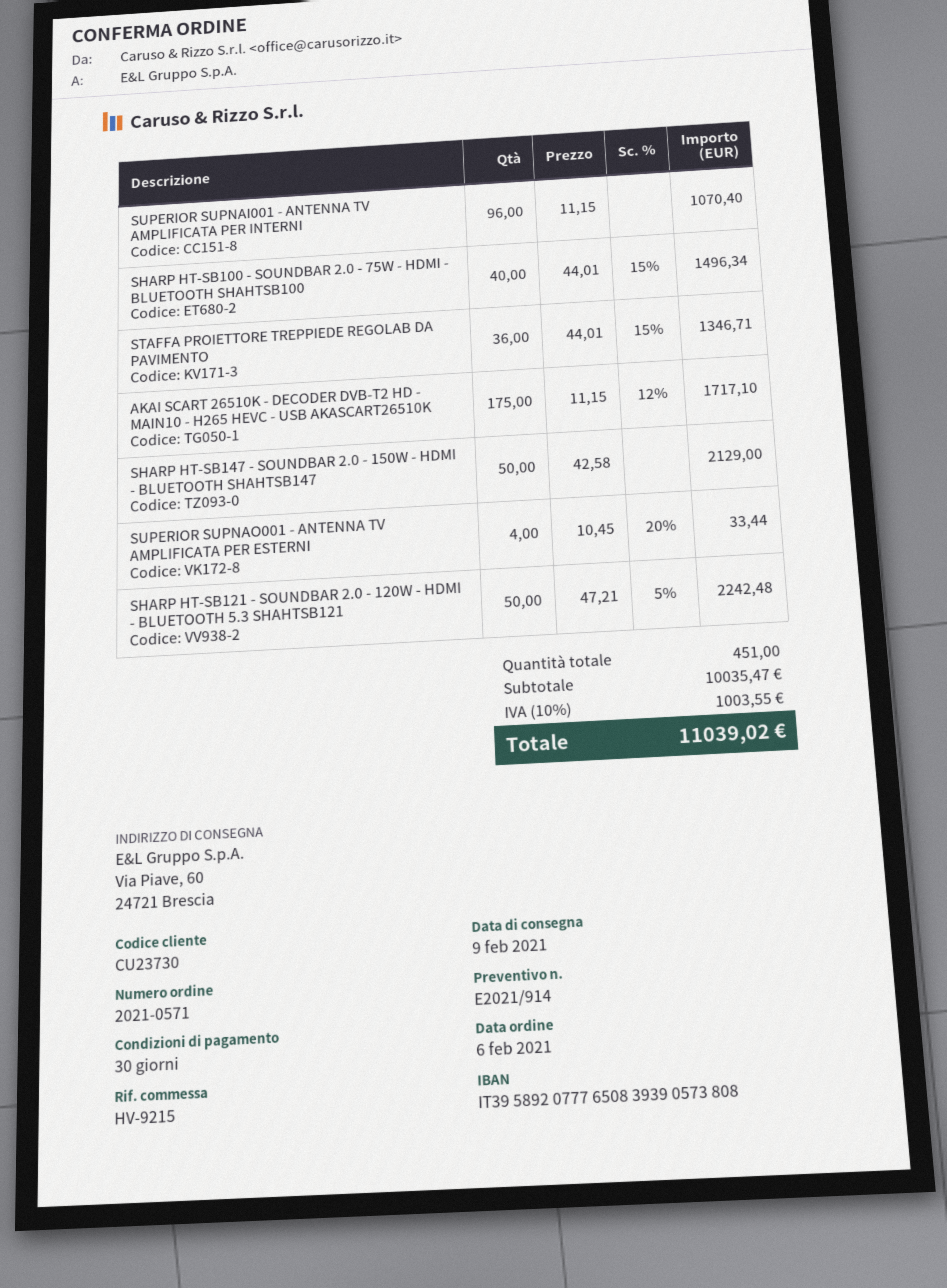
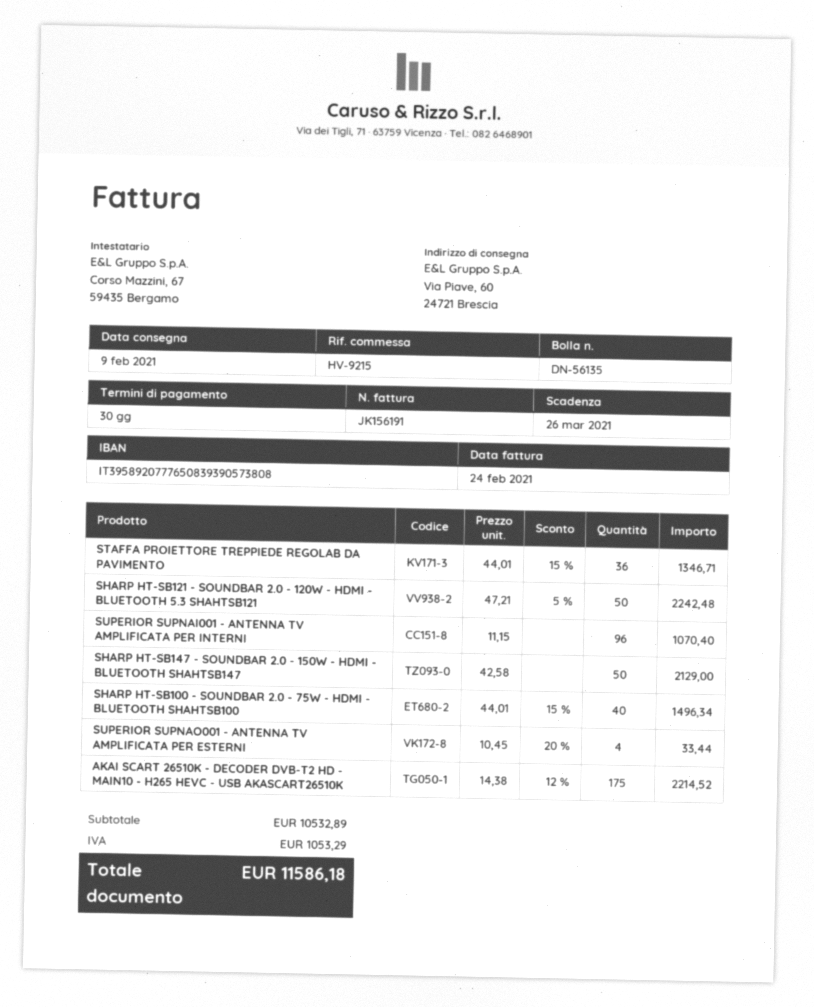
AKAI SCART 26510K - DECODER DVB-T2 HD - MAIN10 - H265 HEVC - USB AKASCART26510K: 175 x 11.15 - 12% = 1717.10 -> 175 x 14.38 - 12% = 2214.52
subtotal: 10035.47 -> 10532.89
tax: 1003.55 -> 1053.29
total: 11039.02 -> 11586.18

